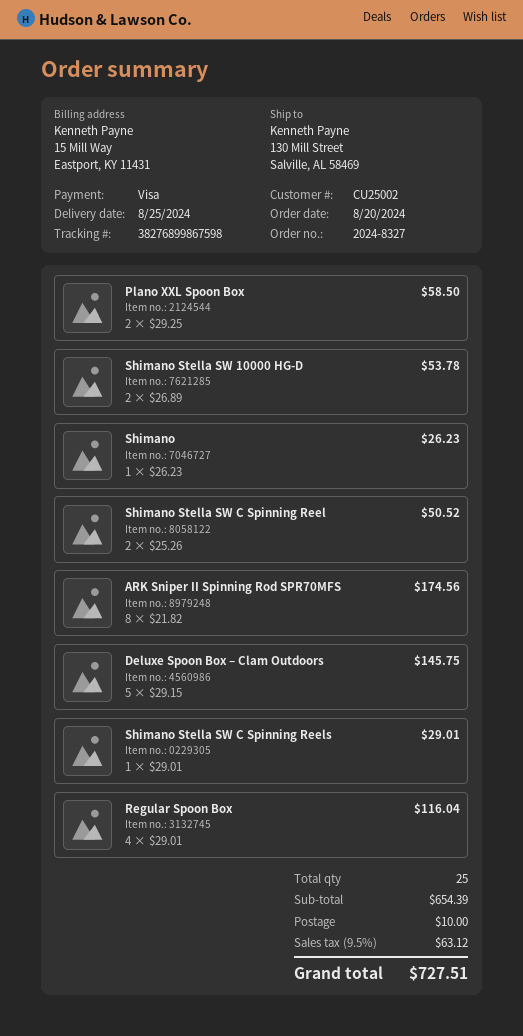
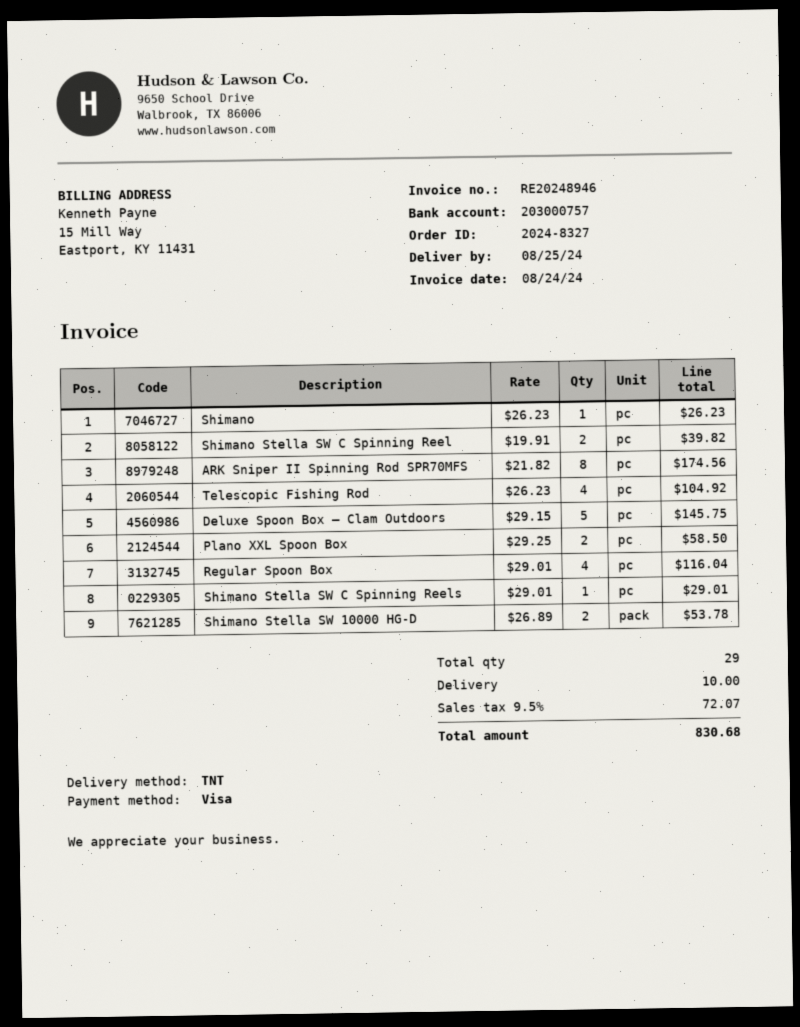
Shimano Stella SW C Spinning Reel: 2 x 25.26 = 50.52 -> 2 x 19.91 = 39.82
Telescopic Fishing Rod: none -> 4 x 26.23 = 104.92
total quantity: 25 -> 29
tax: 9.5% = 63.12 -> 9.5% = 72.07
total: 727.51 -> 830.68

